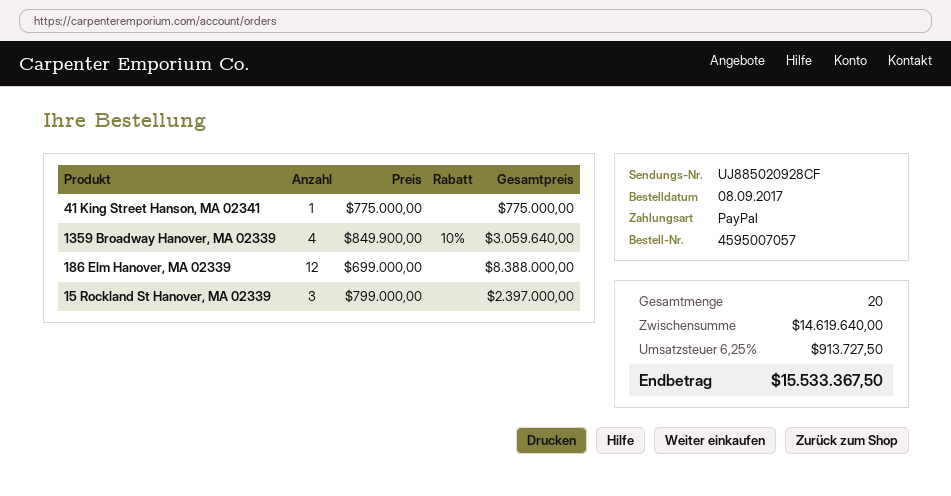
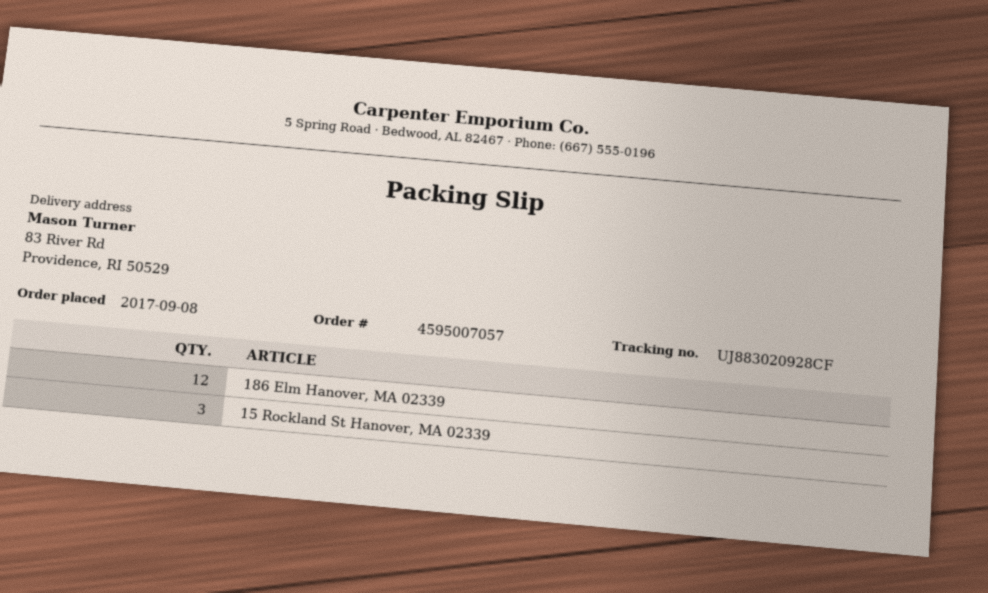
tracking number: UJ885020928CF -> UJ883020928CF
41 King Street Hanson, MA 02341: 1 -> none
1359 Broadway Hanover, MA 02339: 4 -> none

